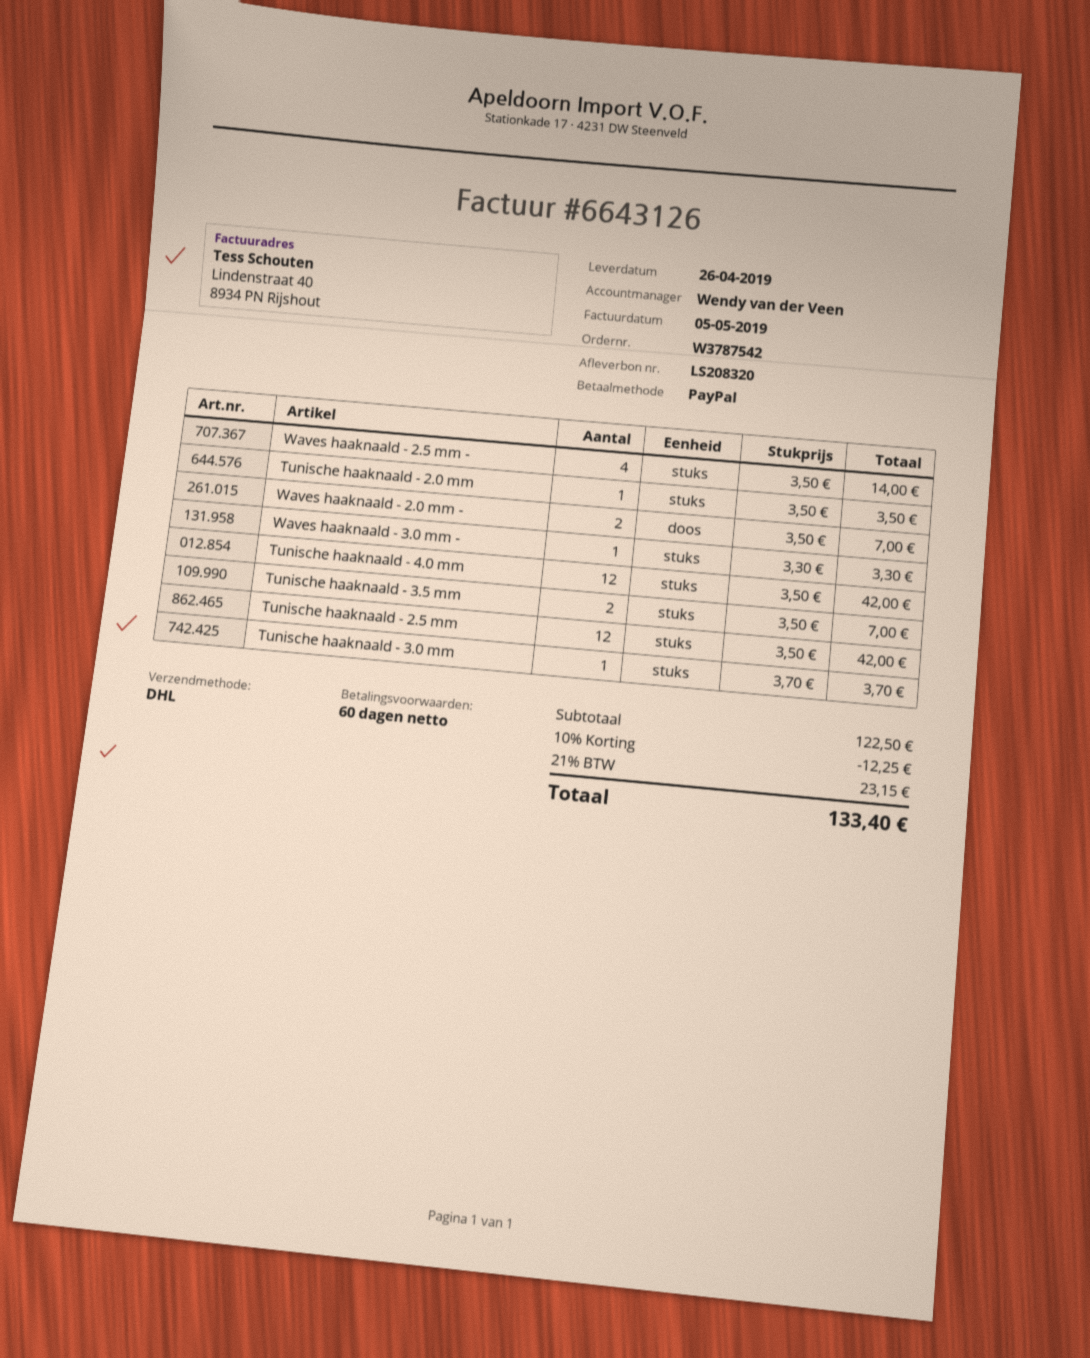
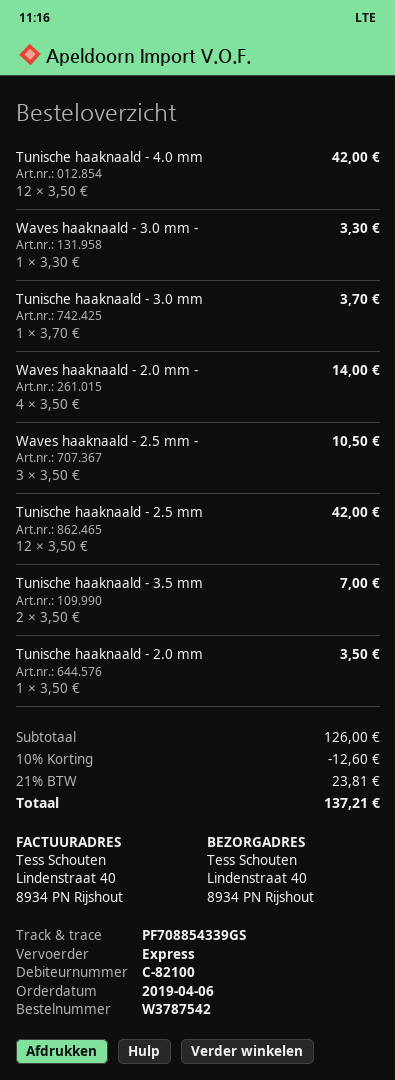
shipping method: DHL -> express
Waves haaknaald - 2.5 mm -: 4 x 3.50 = 14.00 -> 3 x 3.50 = 10.50
Waves haaknaald - 2.0 mm -: 2 x 3.50 = 7.00 -> 4 x 3.50 = 14.00
subtotal: 122.50 -> 126.00
discount: 10% = 12.25 -> 10% = 12.60
tax: 21% = 23.15 -> 21% = 23.81
total: 133.40 -> 137.21

